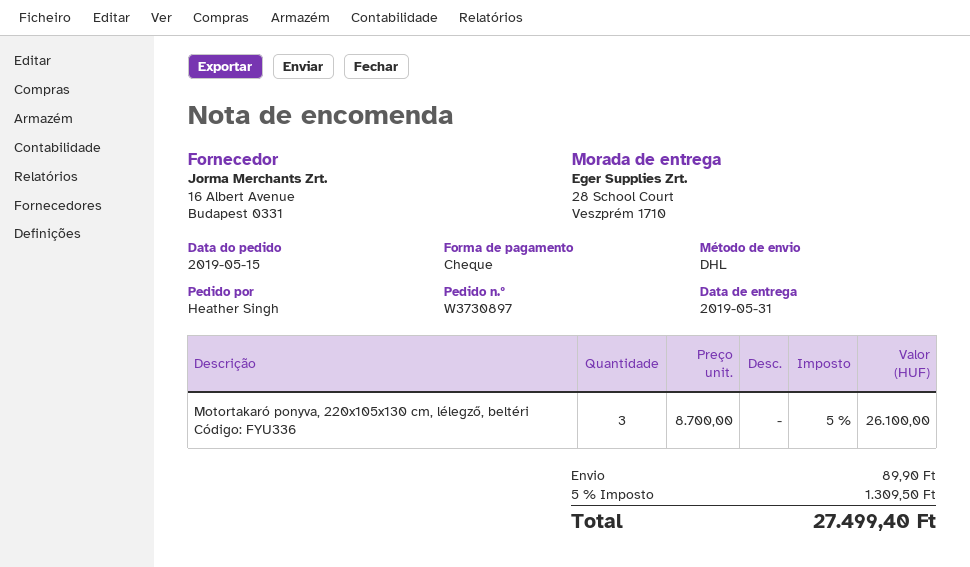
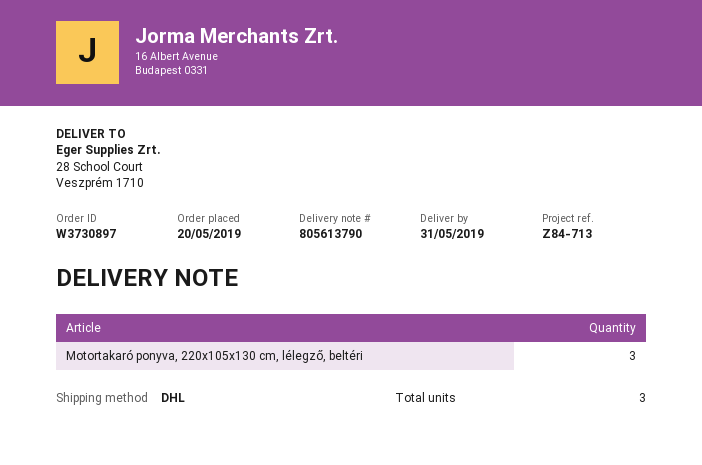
order date: 2019-05-15 -> 2019-05-20

